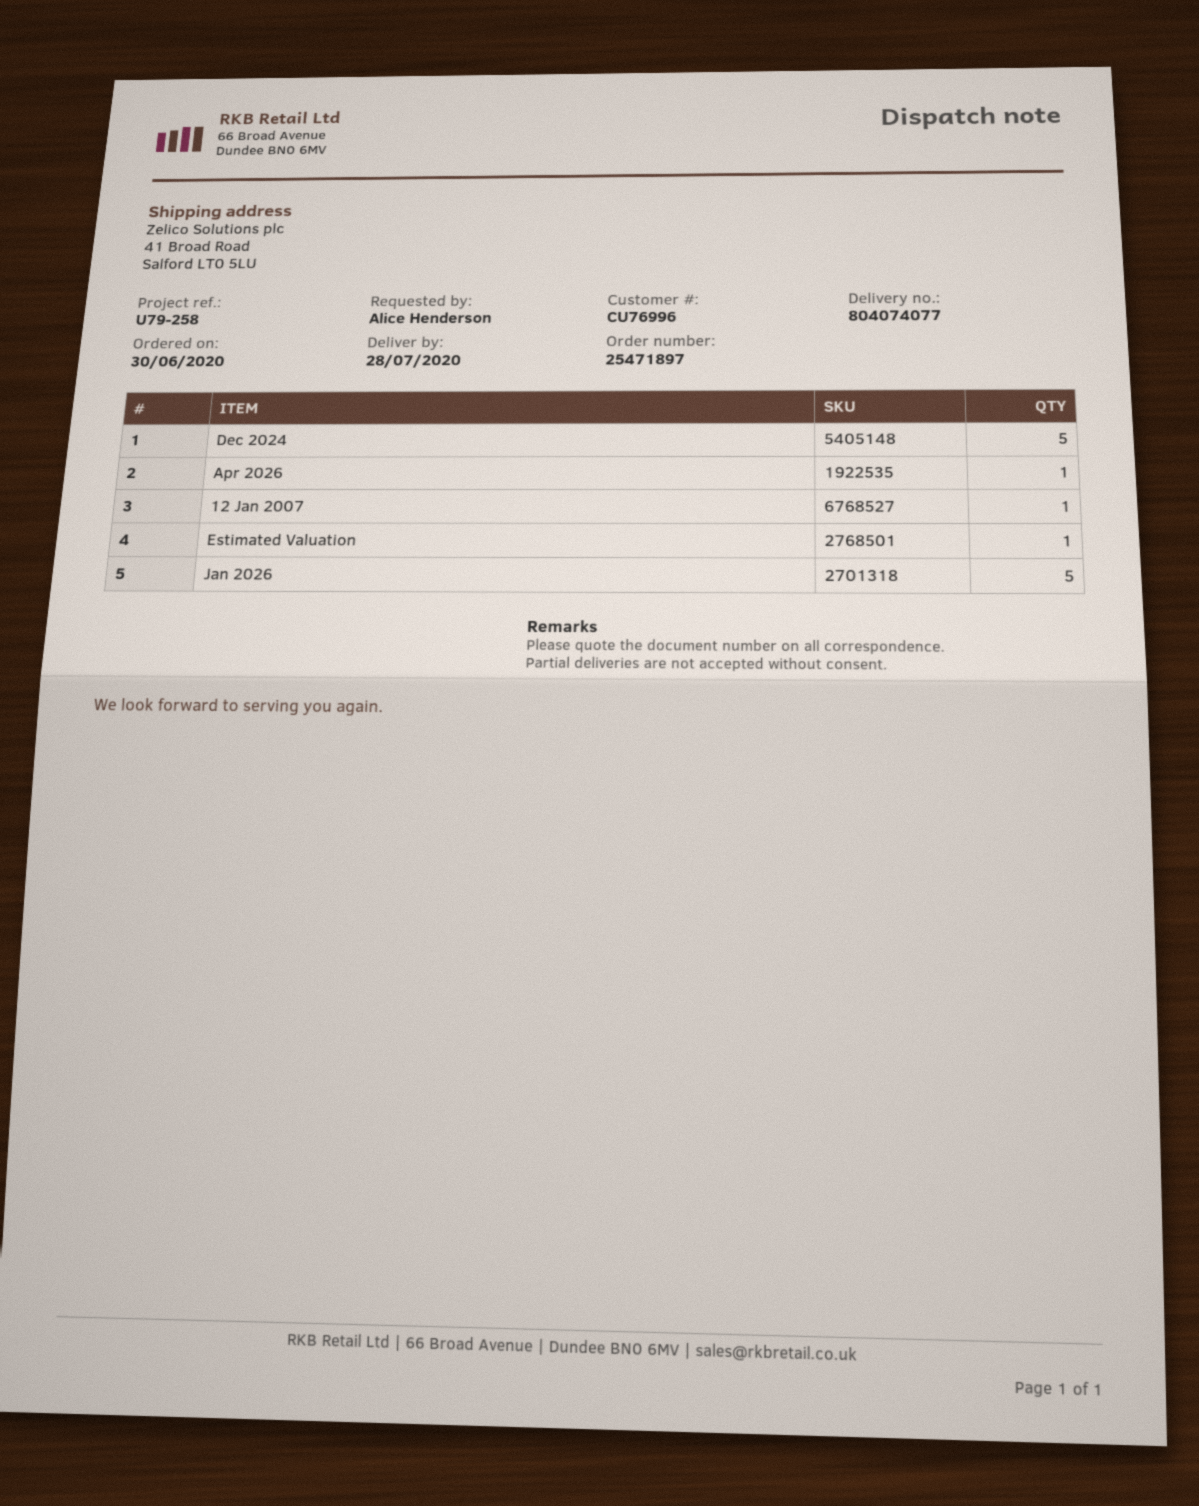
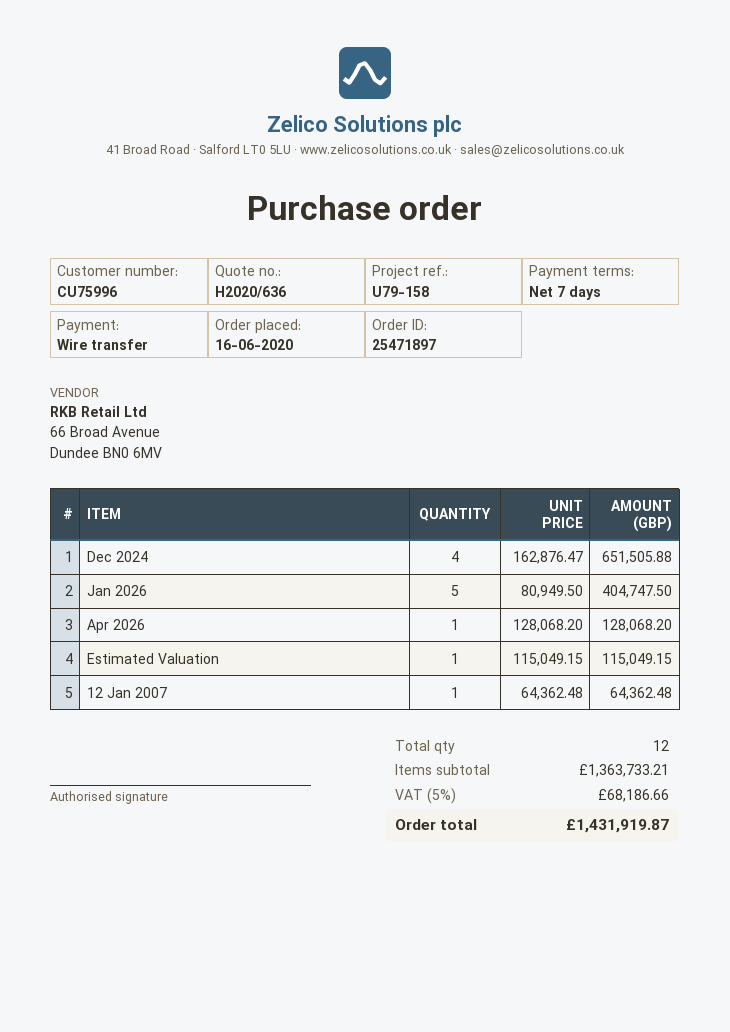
order date: 2020-06-30 -> 2020-06-16
customer number: CU76996 -> CU75996
reference: U79-258 -> U79-158
Dec 2024: 5 -> 4

